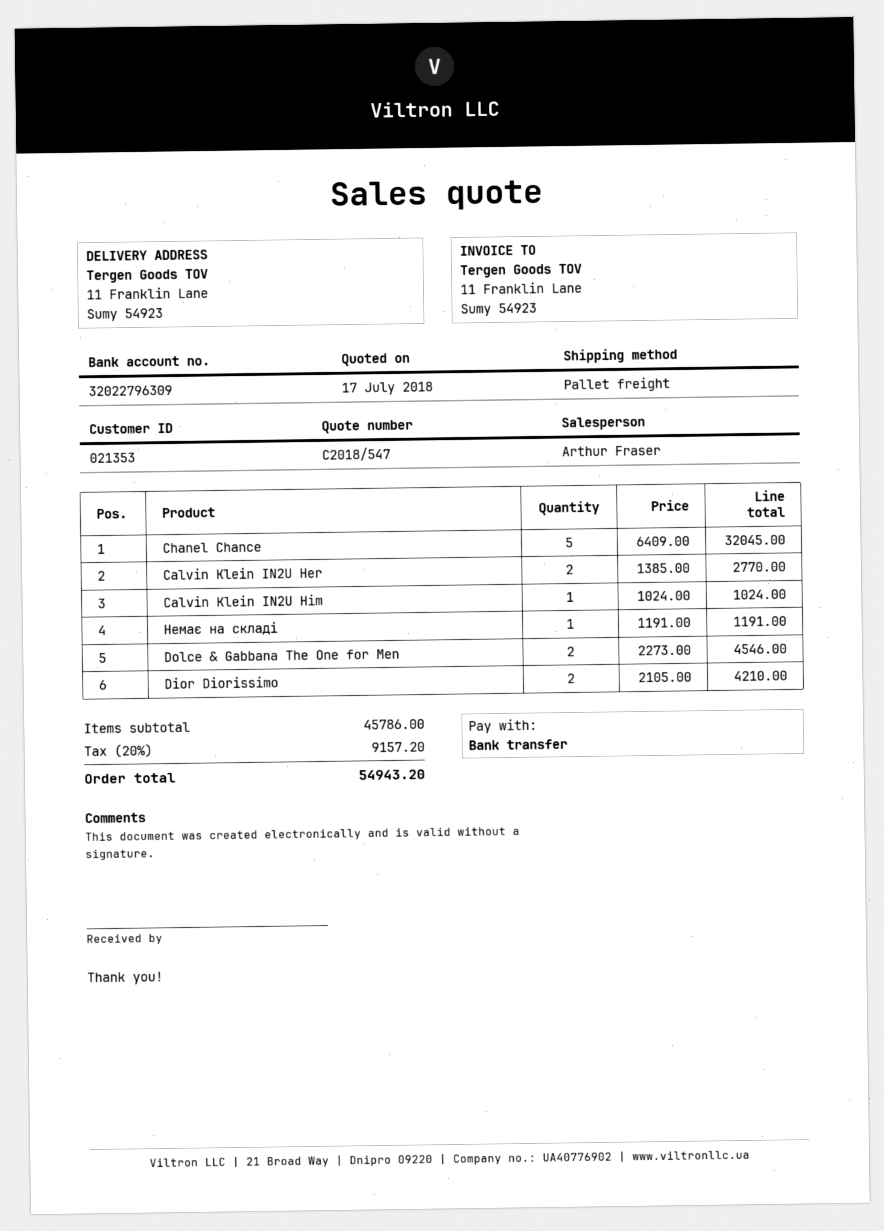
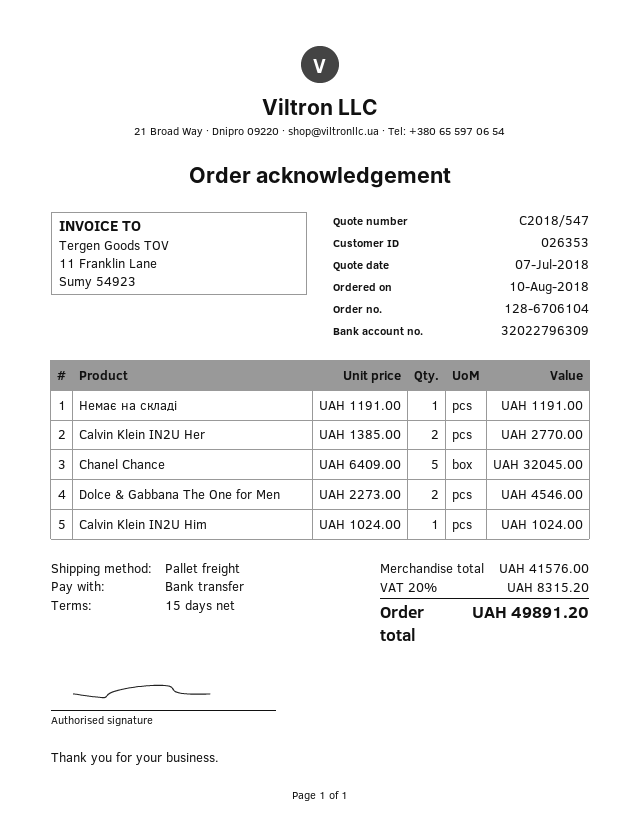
quote date: 2018-07-17 -> 2018-07-07
customer number: 021353 -> 026353
Dior Diorissimo: 2 x 2105.00 = 4210.00 -> none
subtotal: 45786.00 -> 41576.00
tax: 20% = 9157.20 -> 20% = 8315.20
total: 54943.20 -> 49891.20

